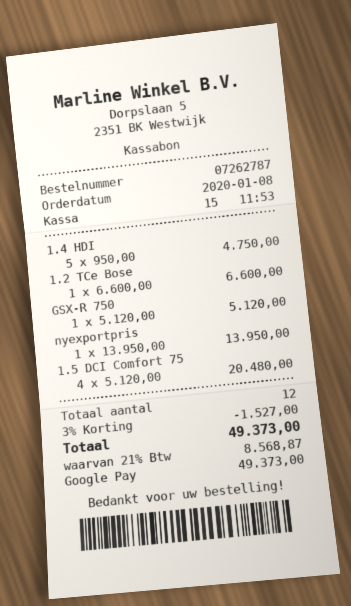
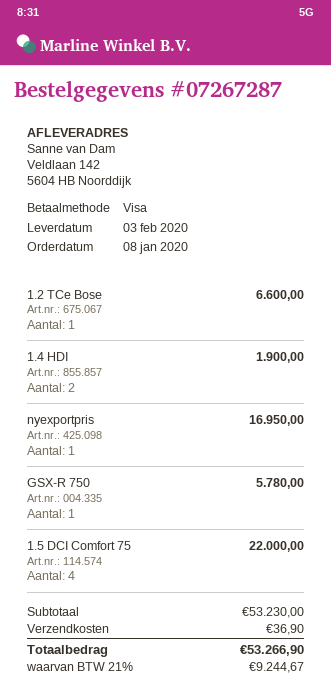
order number: 07262787 -> 07267287
payment method: Google Pay -> Visa
1.4 HDI: 5 for 4750.00 -> 2 for 1900.00
GSX-R 750: 1 for 5120.00 -> 1 for 5780.00
nyexportpris: 1 for 13950.00 -> 1 for 16950.00
1.5 DCI Comfort 75: 4 for 20480.00 -> 4 for 22000.00
discount: 3% = 1527.00 -> none
shipping: none -> 36.90
tax: 21% = 8568.87 -> 21% = 9244.67
total: 49373.00 -> 53266.90

